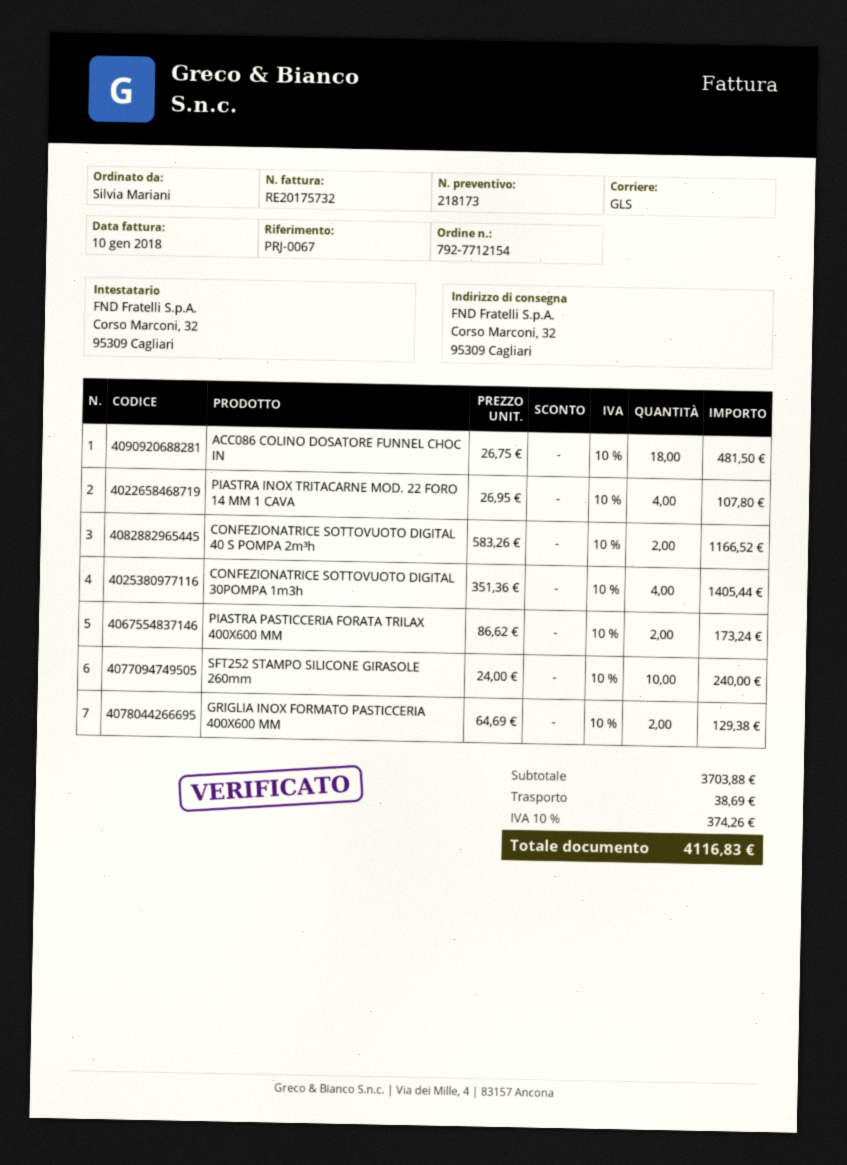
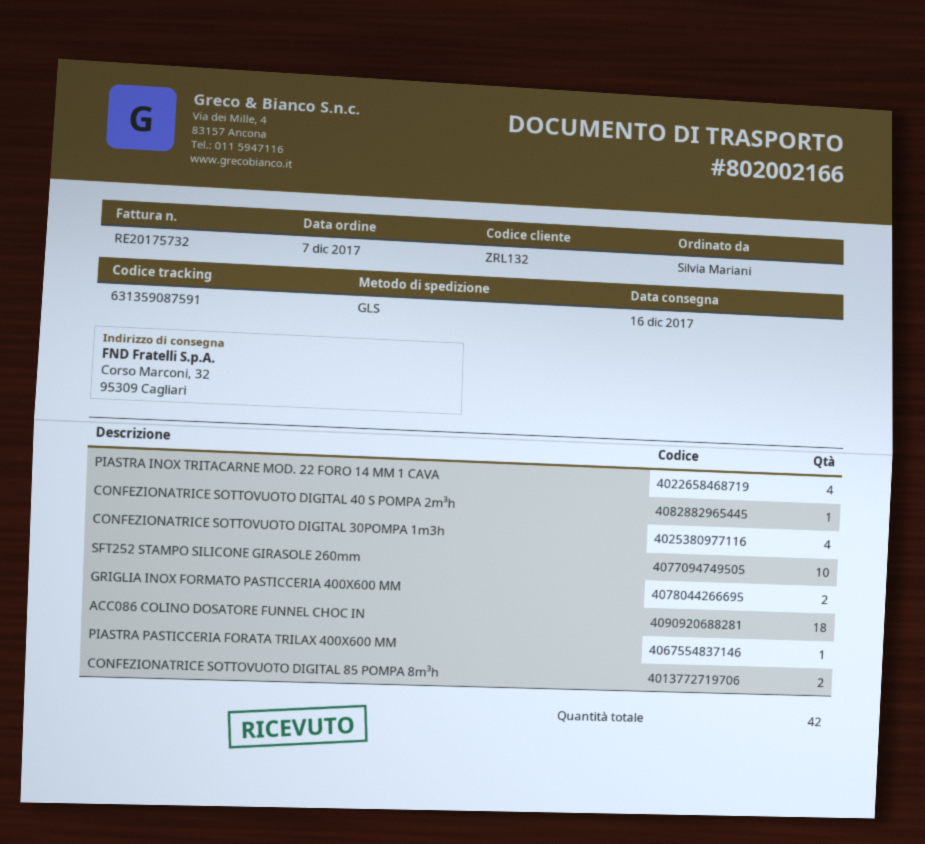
CONFEZIONATRICE SOTTOVUOTO DIGITAL 40 S POMPA 2m³h: 2 -> 1
PIASTRA PASTICCERIA FORATA TRILAX 400X600 MM: 2 -> 1
CONFEZIONATRICE SOTTOVUOTO DIGITAL 85 POMPA 8m³h: none -> 2

